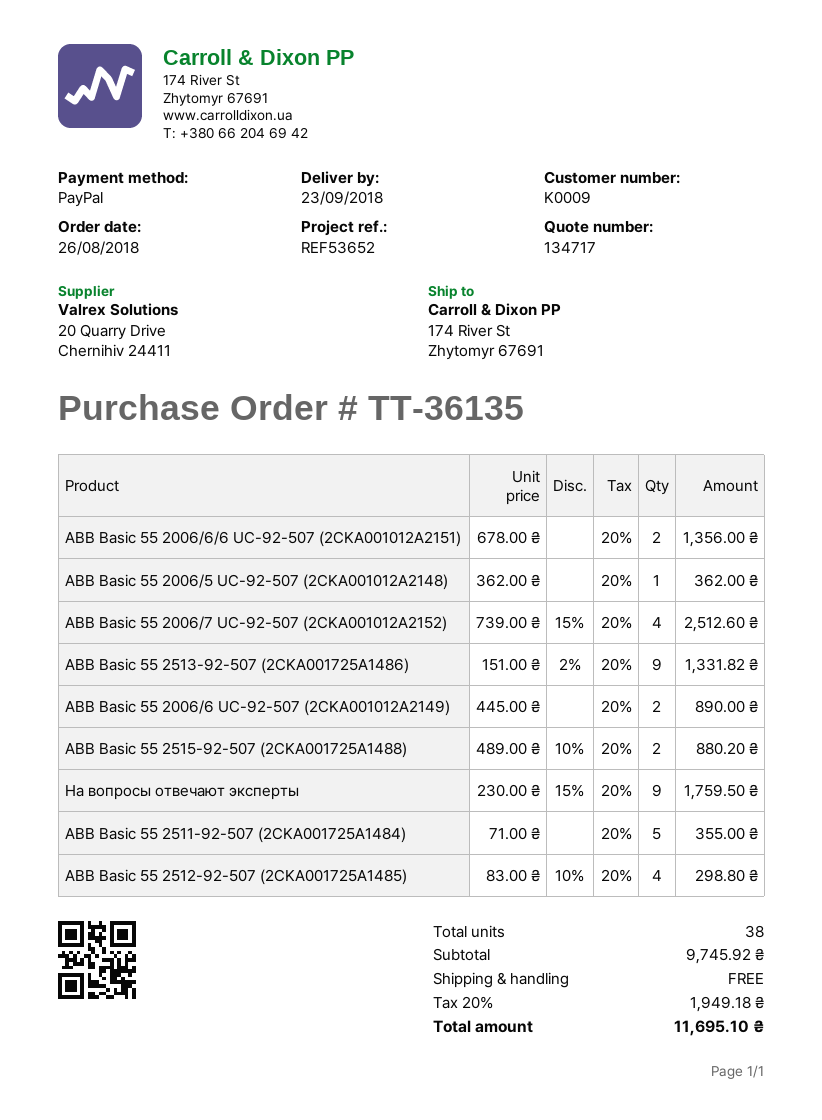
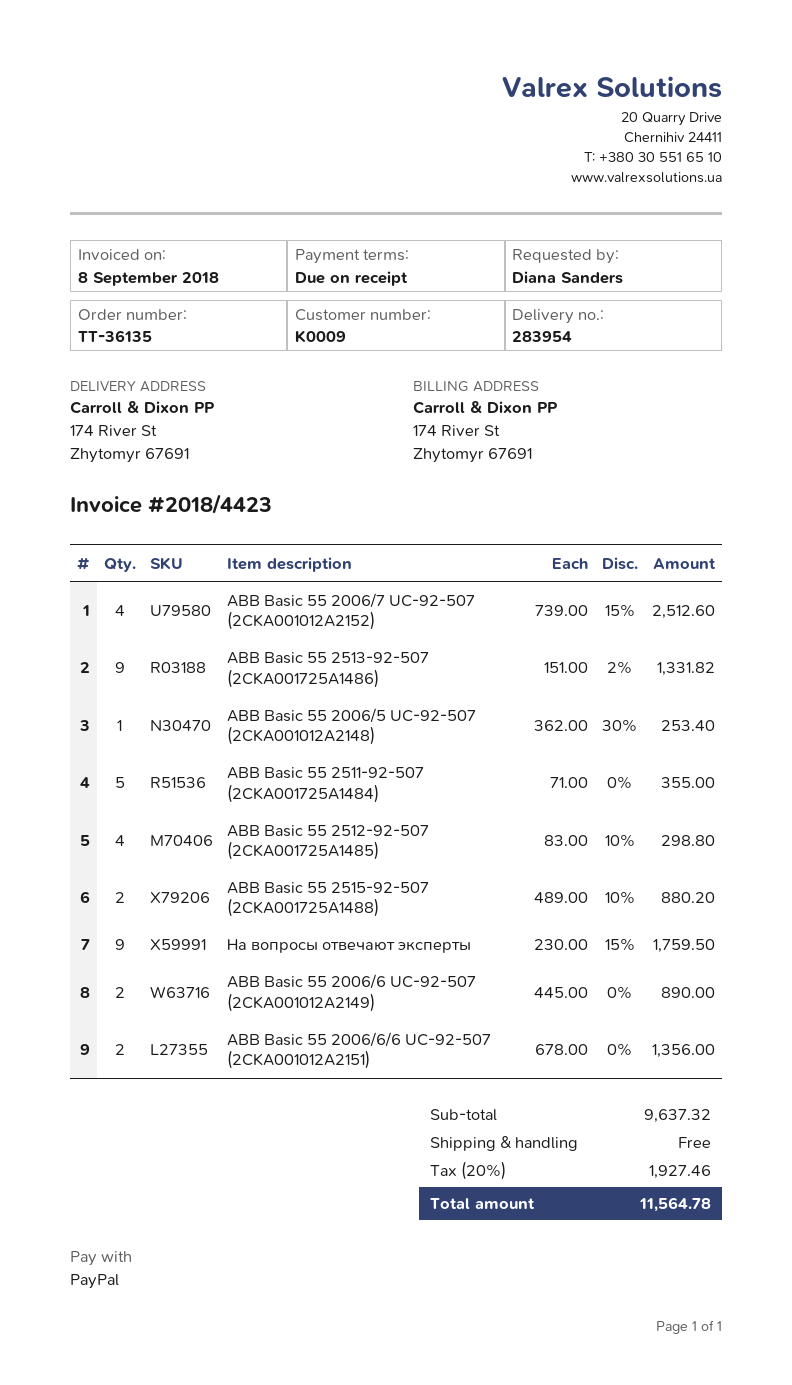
ABB Basic 55 2006/5 UC-92-507 (2CKA001012A2148): 1 x 362.00 = 362.00 -> 1 x 362.00 - 30% = 253.40
subtotal: 9745.92 -> 9637.32
tax: 20% = 1949.18 -> 20% = 1927.46
total: 11695.10 -> 11564.78

